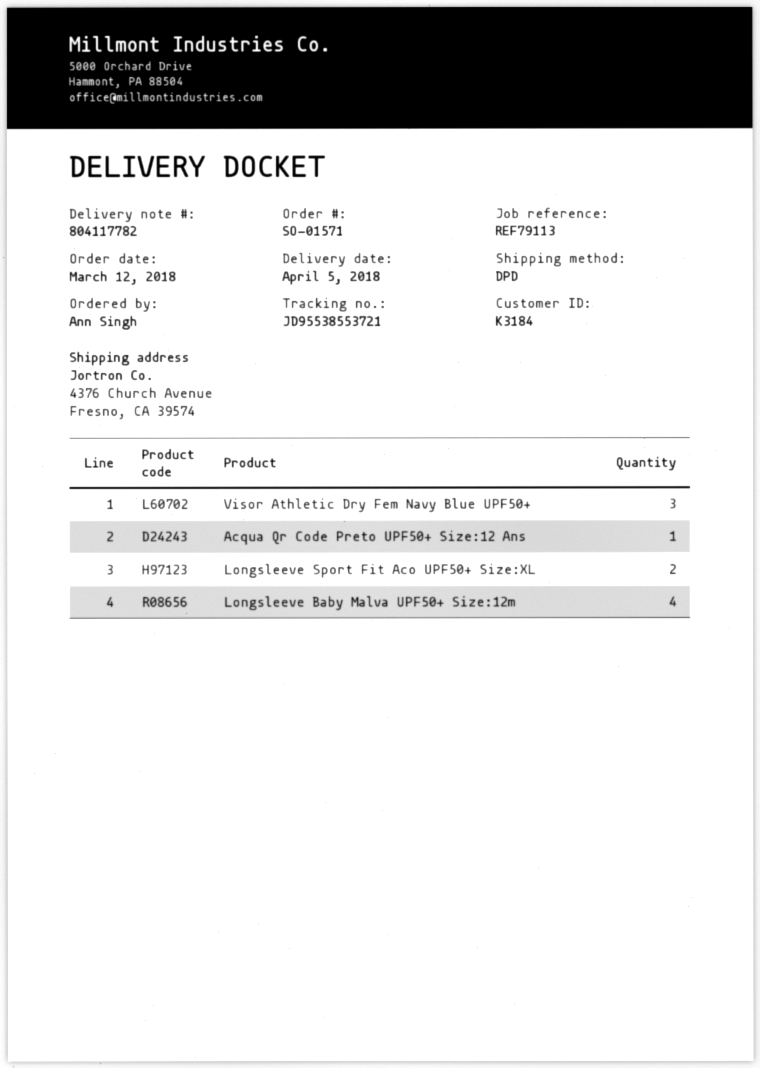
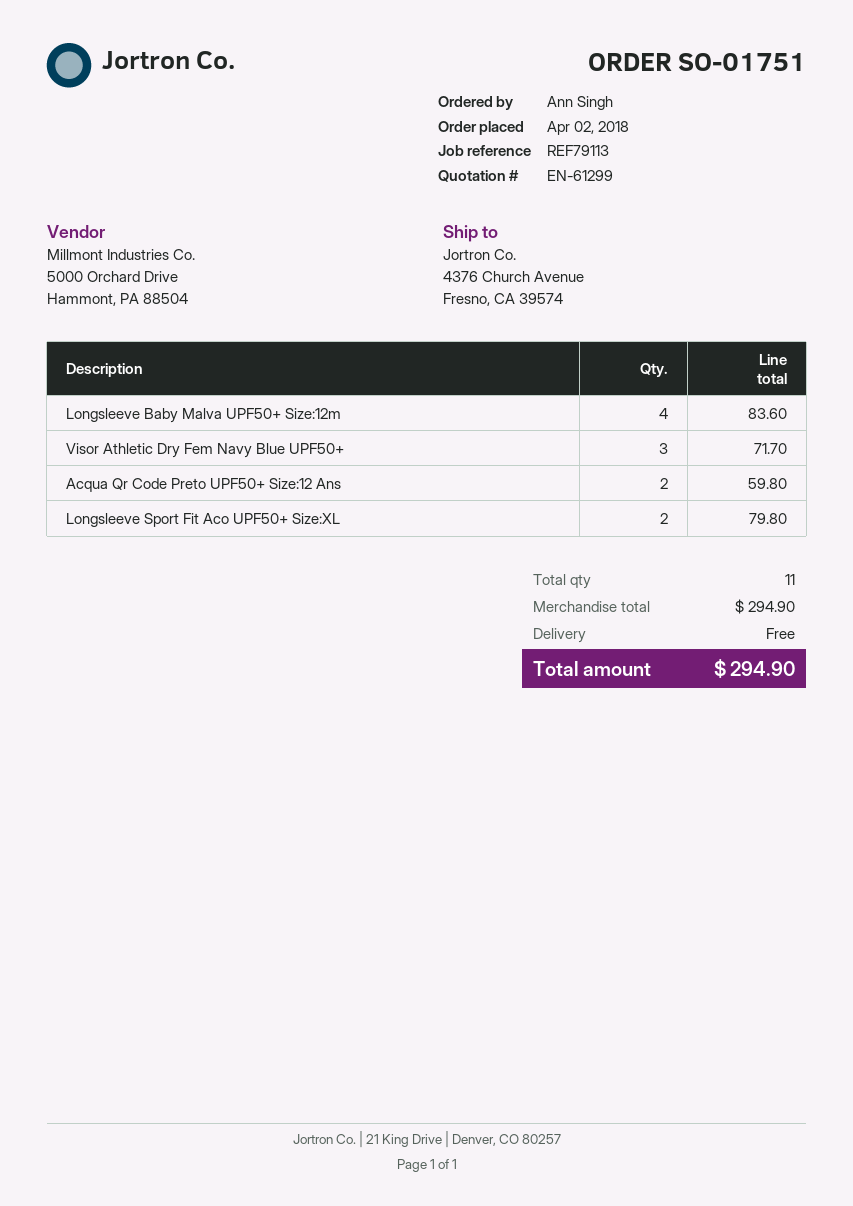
order number: SO-01571 -> SO-01751
order date: 2018-03-12 -> 2018-04-02
Acqua Qr Code Preto UPF50+ Size:12 Ans: 1 -> 2

